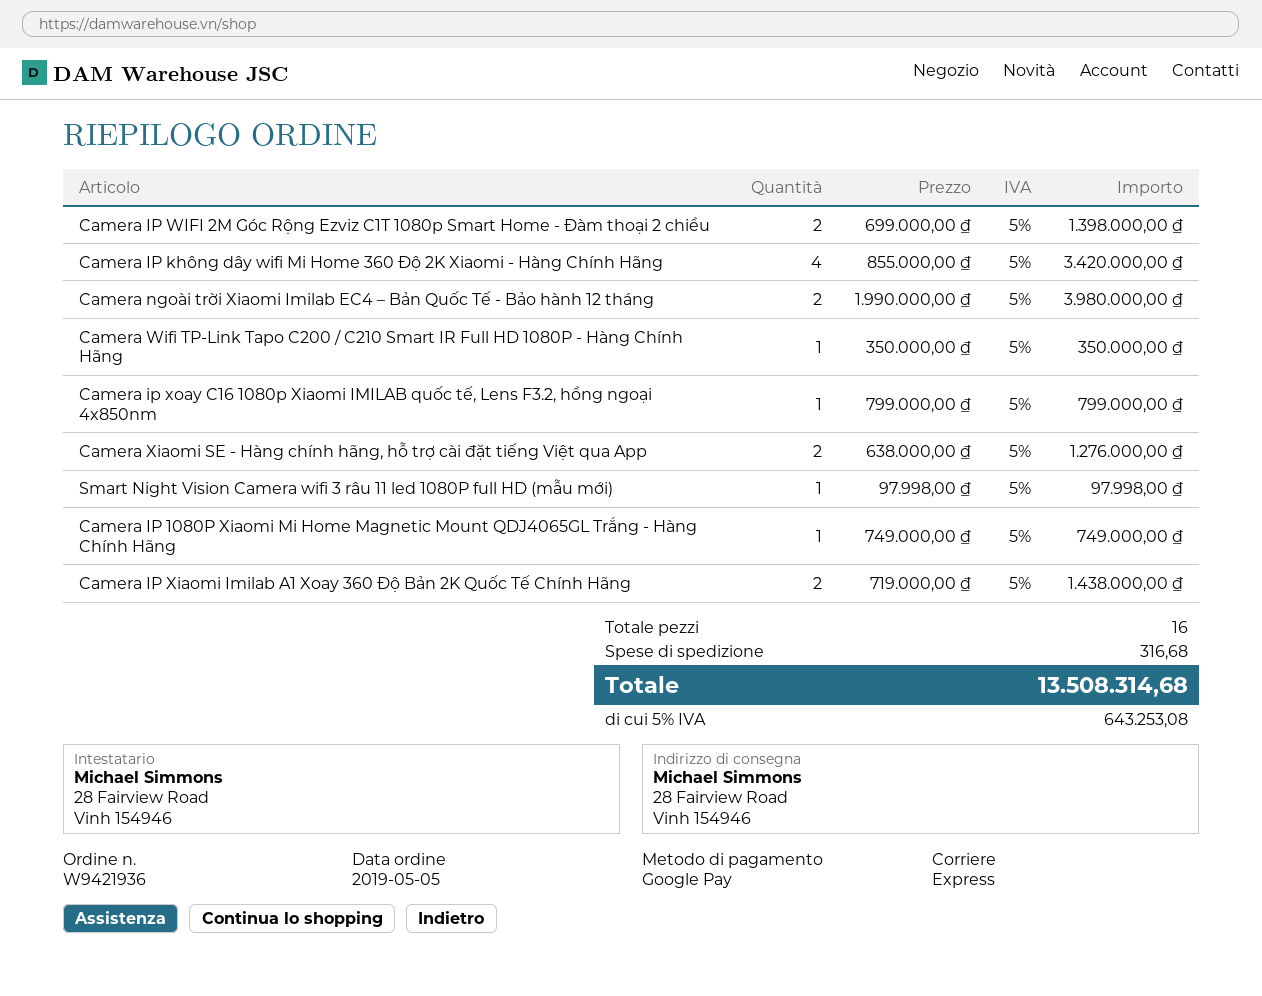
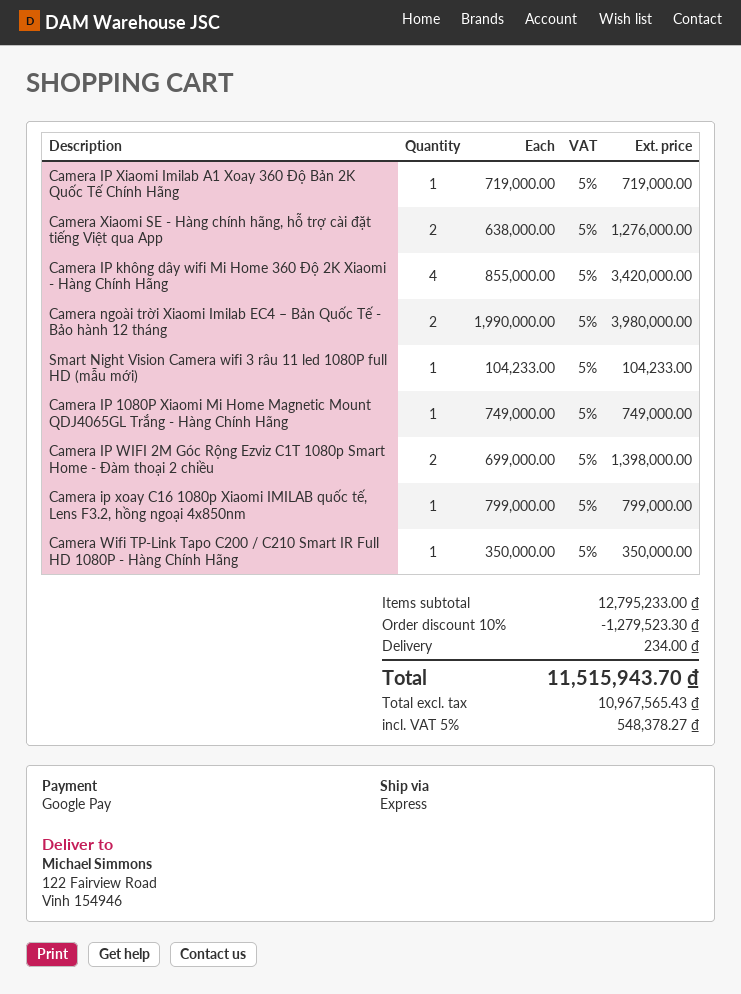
ship to: 28 Fairview Road, Vinh 154946 -> 122 Fairview Road, Vinh 154946
Smart Night Vision Camera wifi 3 râu 11 led 1080P full HD (mẫu mới): 1 x 97998.00 = 97998.00 -> 1 x 104233.00 = 104233.00
Camera IP Xiaomi Imilab A1 Xoay 360 Độ Bản 2K Quốc Tế Chính Hãng: 2 x 719000.00 = 1438000.00 -> 1 x 719000.00 = 719000.00
discount: none -> 10% = 1279523.30
shipping: 316.68 -> 234.00
tax: 5% = 643253.08 -> 5% = 548378.27
total: 13508314.68 -> 11515943.70

